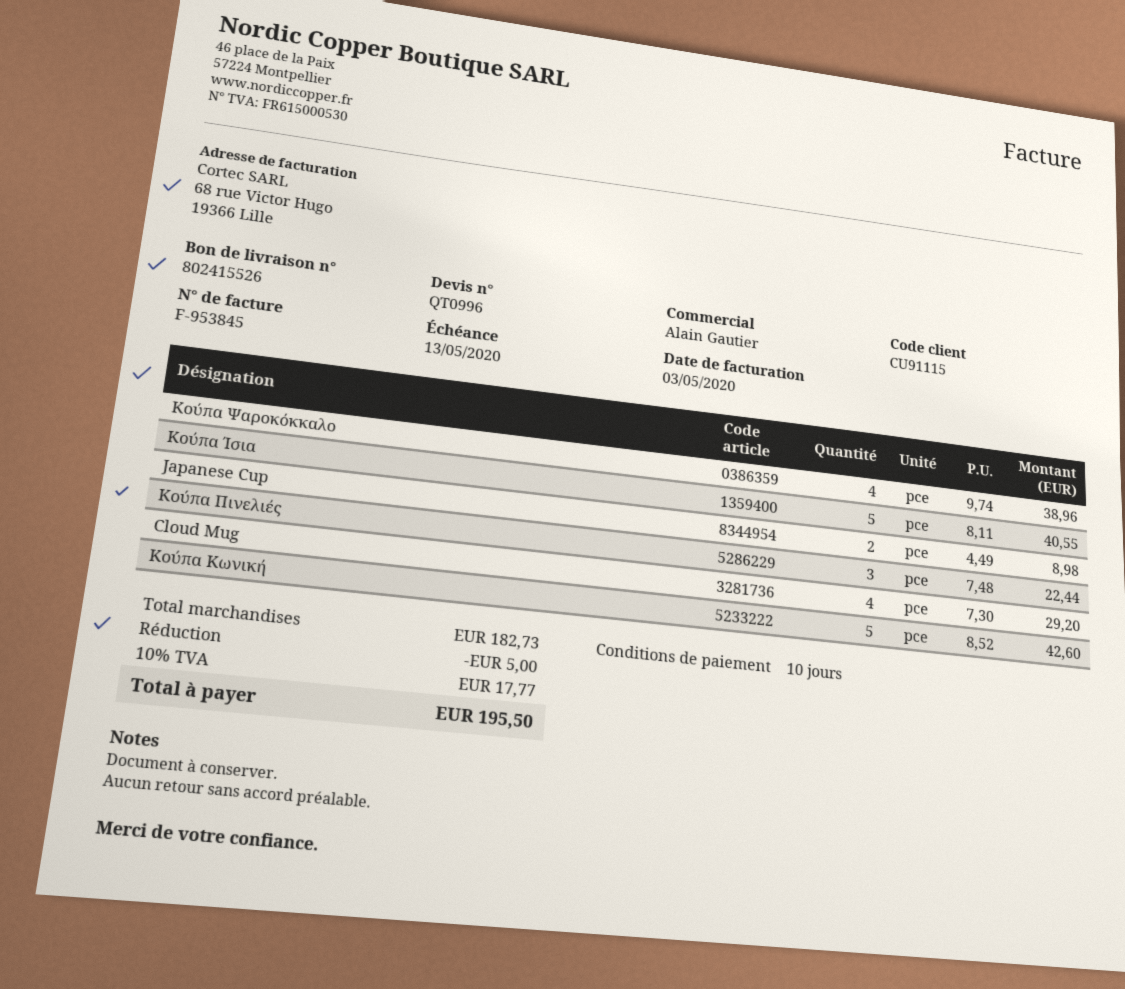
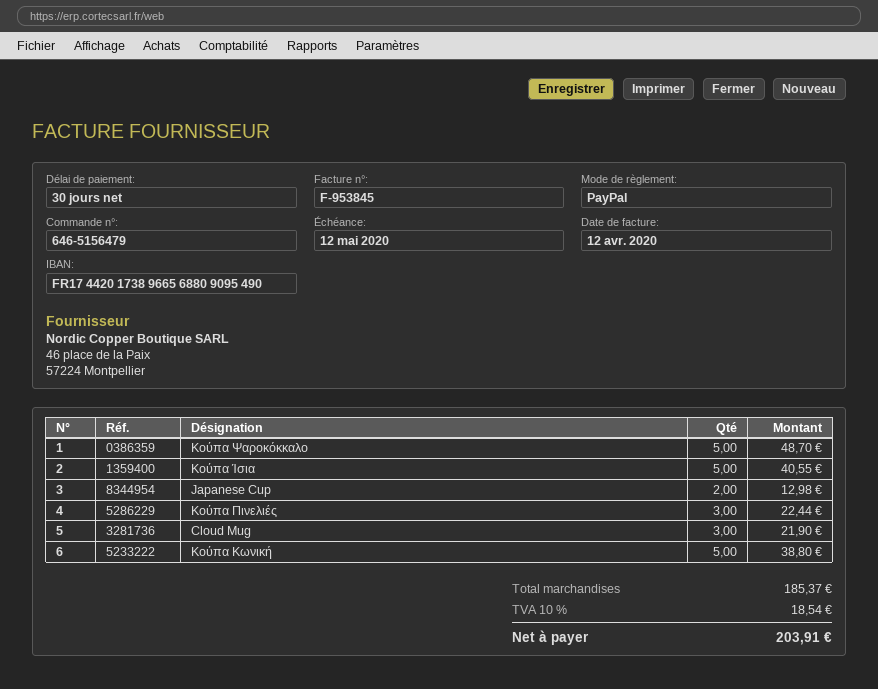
invoice date: 2020-05-03 -> 2020-04-12
payment terms: 10 days -> 30 days
due date: 2020-05-13 -> 2020-05-12
Κούπα Ψαροκόκκαλο: 4 for 38.96 -> 5 for 48.70
Japanese Cup: 2 for 8.98 -> 2 for 12.98
Cloud Mug: 4 for 29.20 -> 3 for 21.90
Κούπα Κωνική: 5 for 42.60 -> 5 for 38.80
subtotal: 182.73 -> 185.37
discount: 5.00 -> none
tax: 10% = 17.77 -> 10% = 18.54
total: 195.50 -> 203.91

